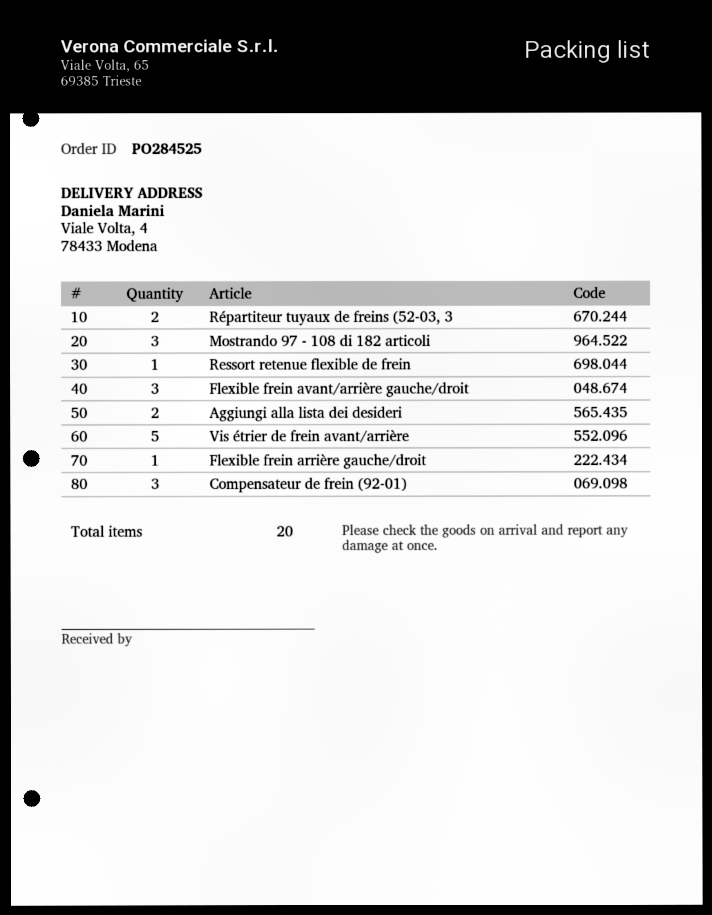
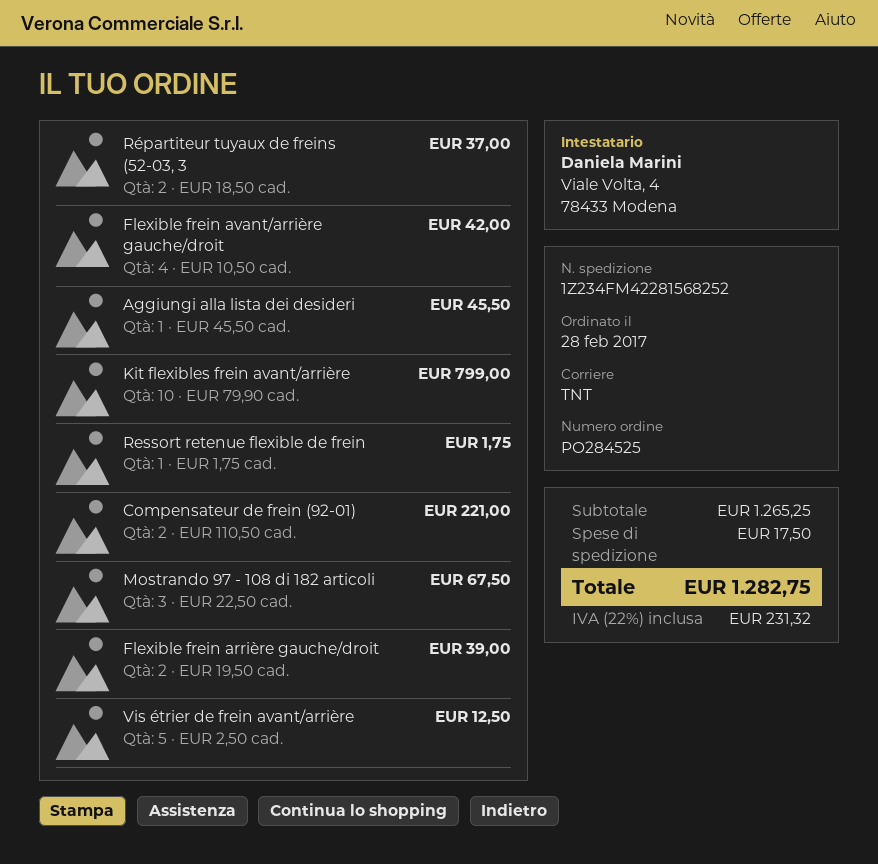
Flexible frein avant/arrière gauche/droit: 3 -> 4
Aggiungi alla lista dei desideri: 2 -> 1
Flexible frein arrière gauche/droit: 1 -> 2
Compensateur de frein (92-01): 3 -> 2
Kit flexibles frein avant/arrière: none -> 10

